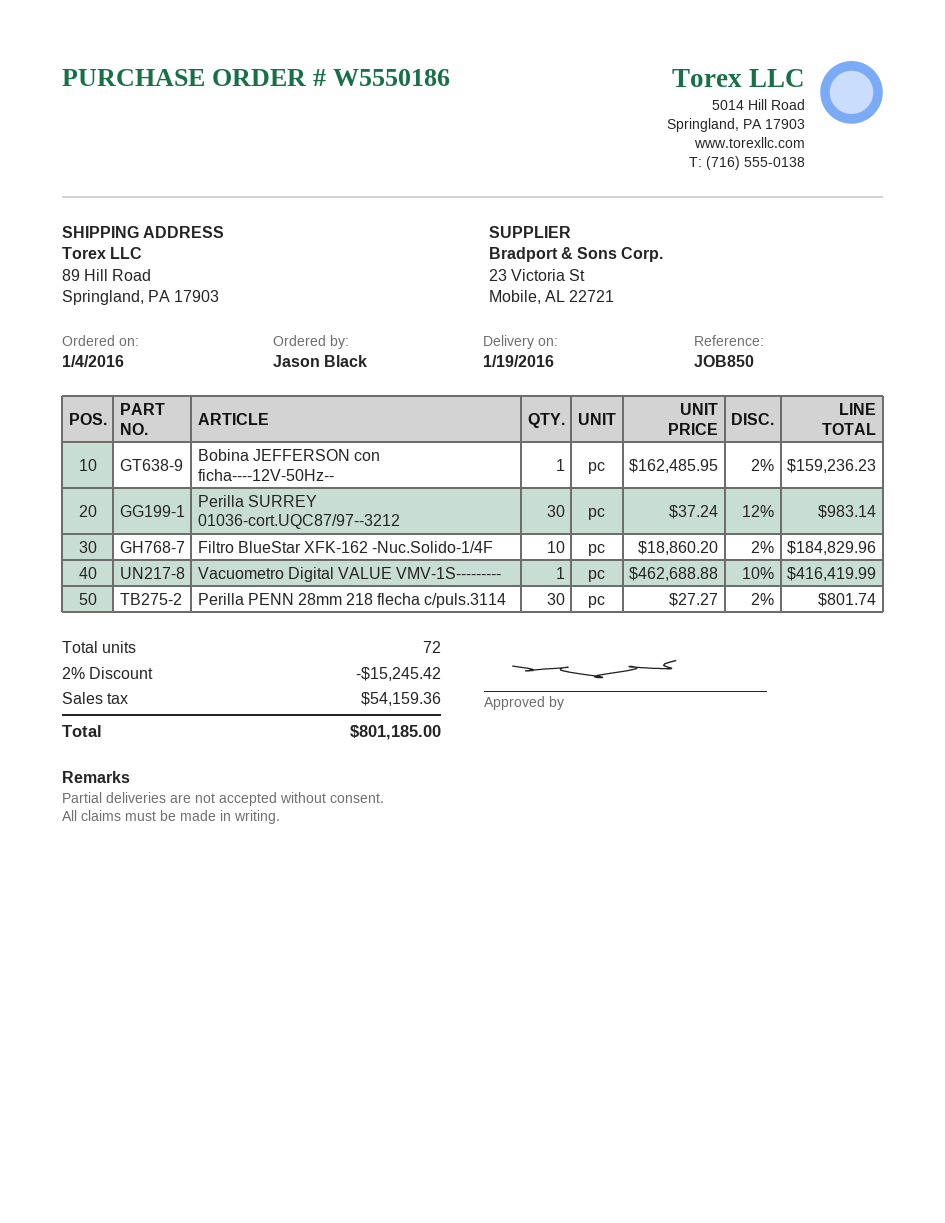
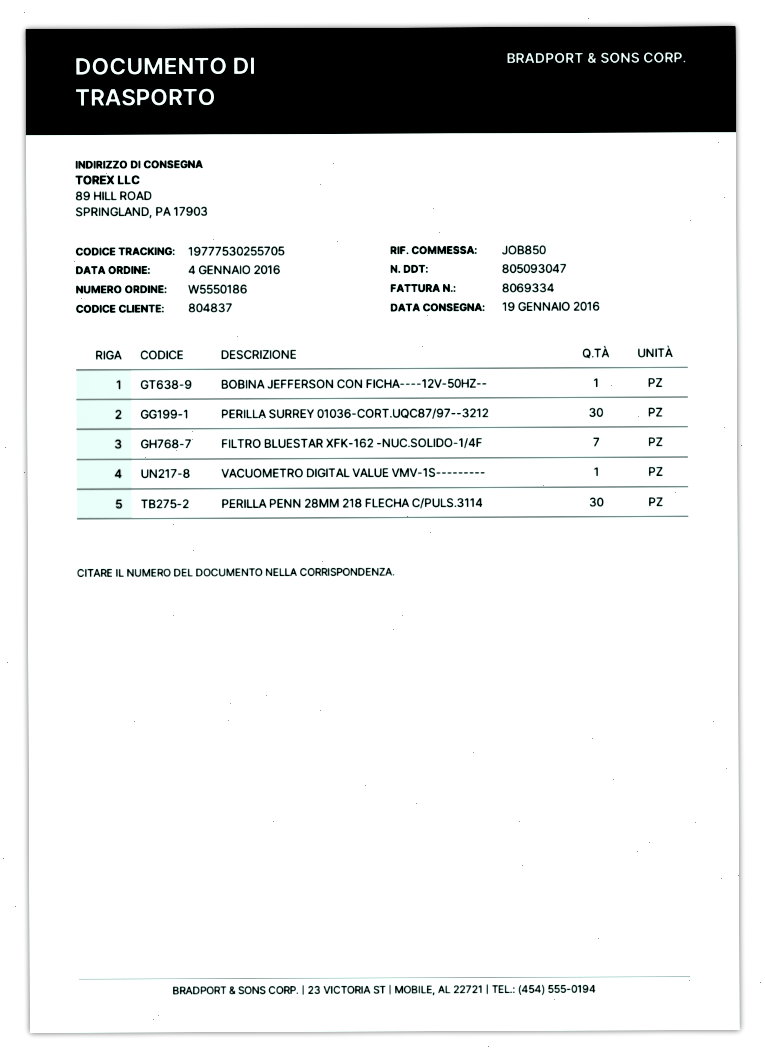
Filtro BlueStar XFK-162 -Nuc.Solido-1/4F: 10 -> 7

